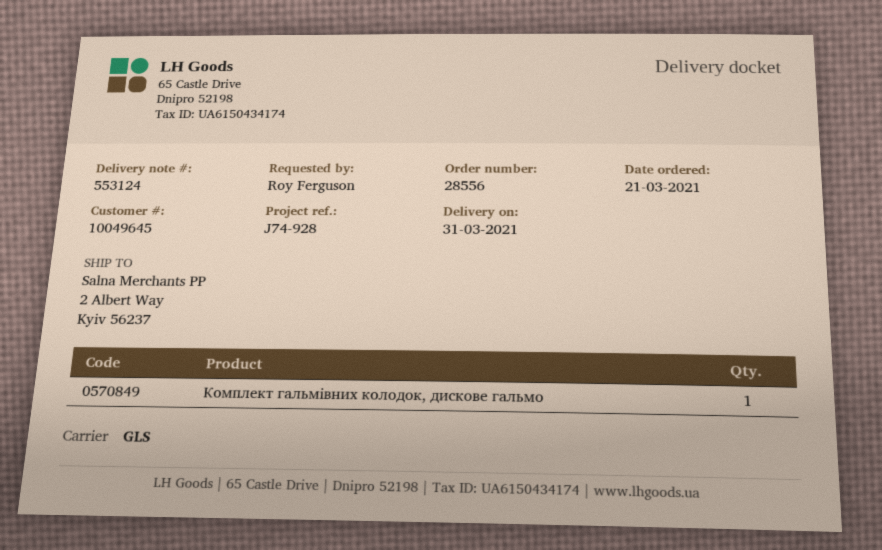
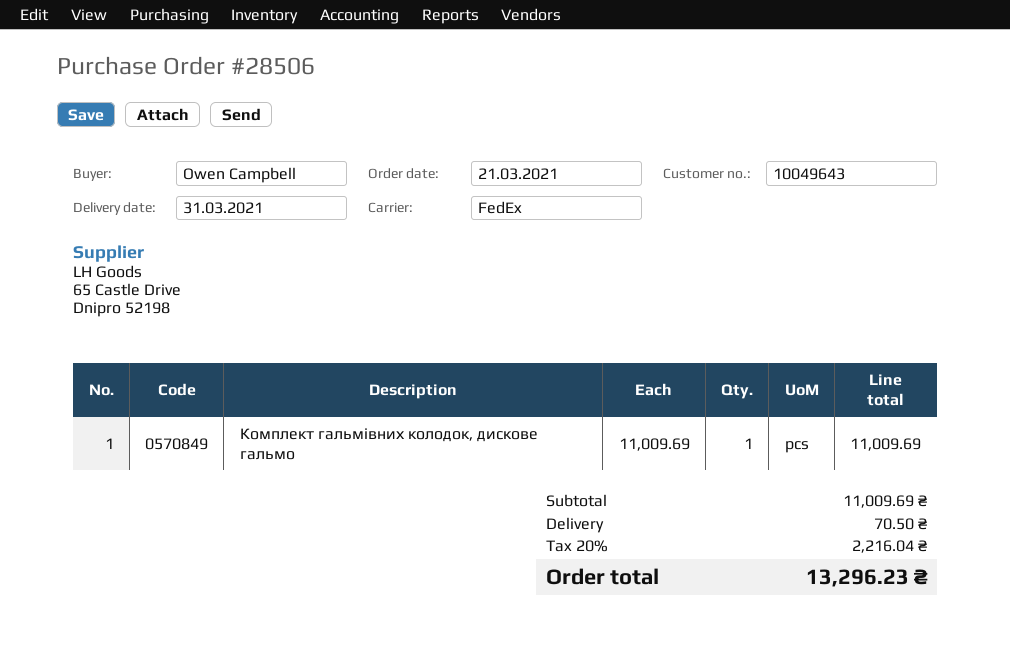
order number: 28556 -> 28506
customer number: 10049645 -> 10049643
ordered by: Roy Ferguson -> Owen Campbell
shipping method: GLS -> FedEx

